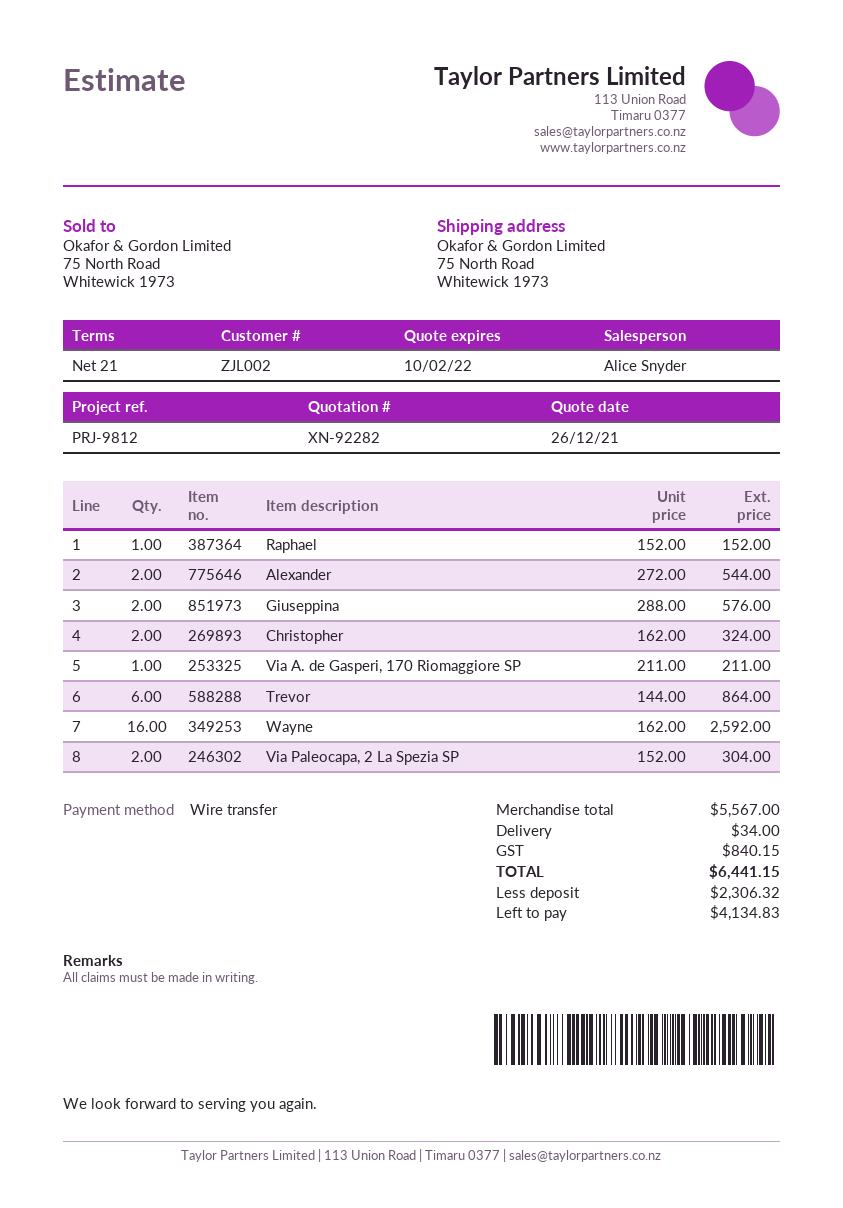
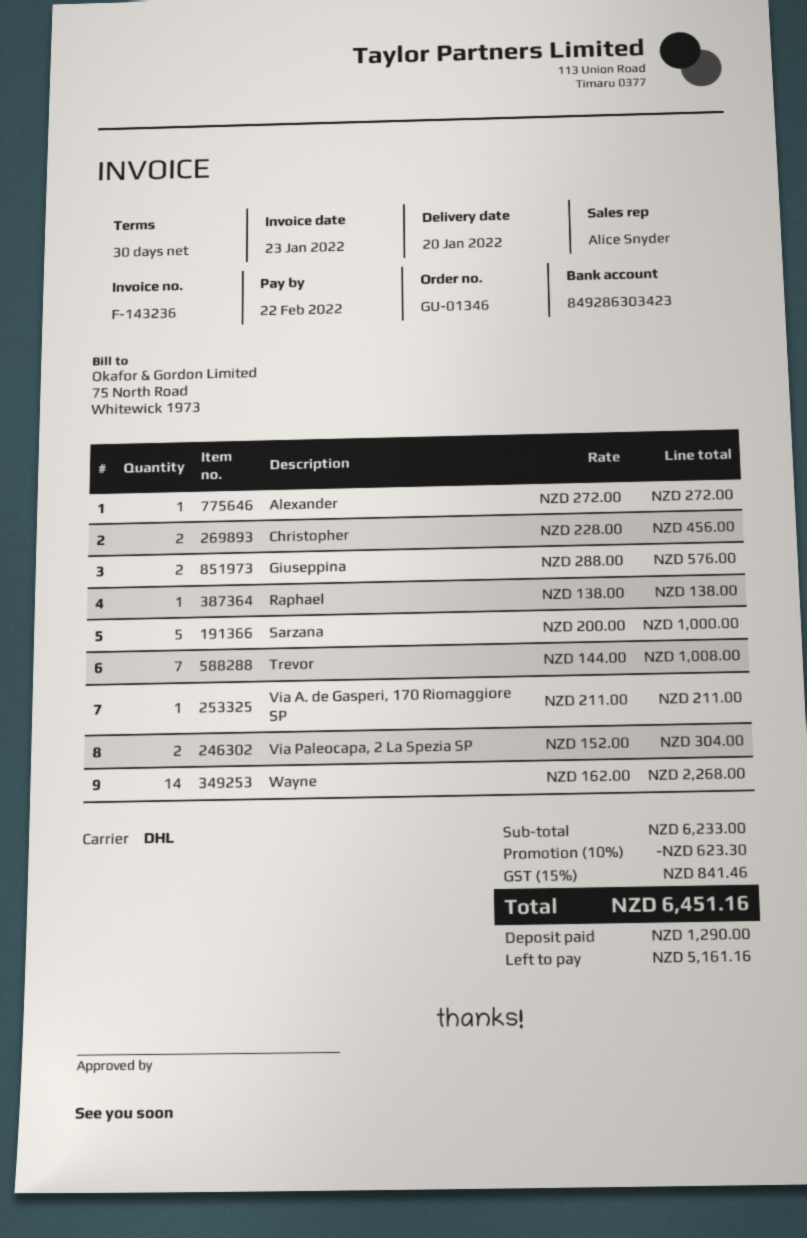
payment terms: 21 days -> 30 days
Raphael: 1 x 152.00 = 152.00 -> 1 x 138.00 = 138.00
Alexander: 2 x 272.00 = 544.00 -> 1 x 272.00 = 272.00
Christopher: 2 x 162.00 = 324.00 -> 2 x 228.00 = 456.00
Trevor: 6 x 144.00 = 864.00 -> 7 x 144.00 = 1008.00
Wayne: 16 x 162.00 = 2592.00 -> 14 x 162.00 = 2268.00
Sarzana: none -> 5 x 200.00 = 1000.00
subtotal: 5567.00 -> 6233.00
discount: none -> 10% = 623.30
shipping: 34.00 -> none
tax: 840.15 -> 841.46
total: 6441.15 -> 6451.16
deposit: 2306.32 -> 1290.00
balance: 4134.83 -> 5161.16

